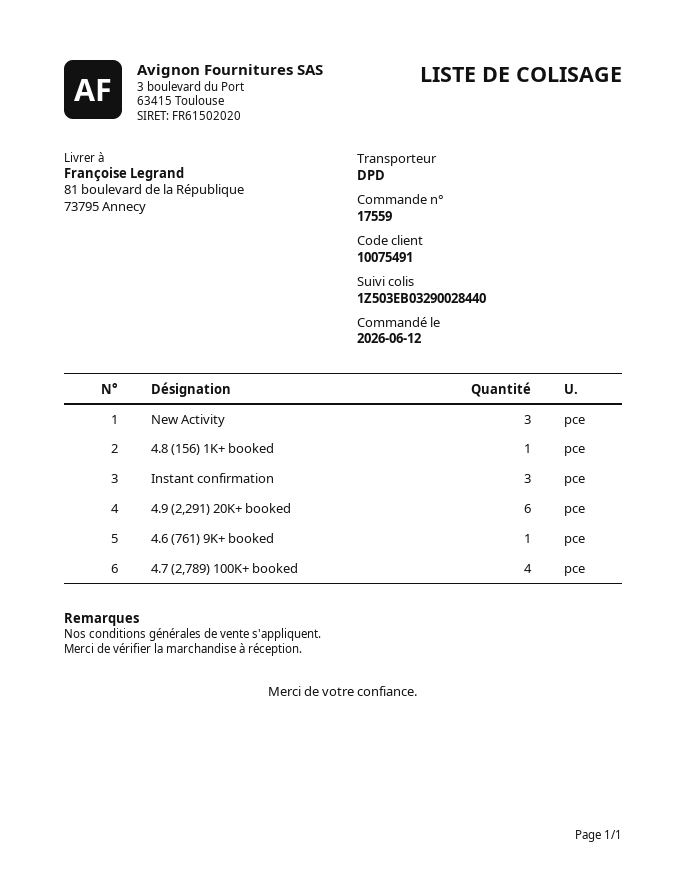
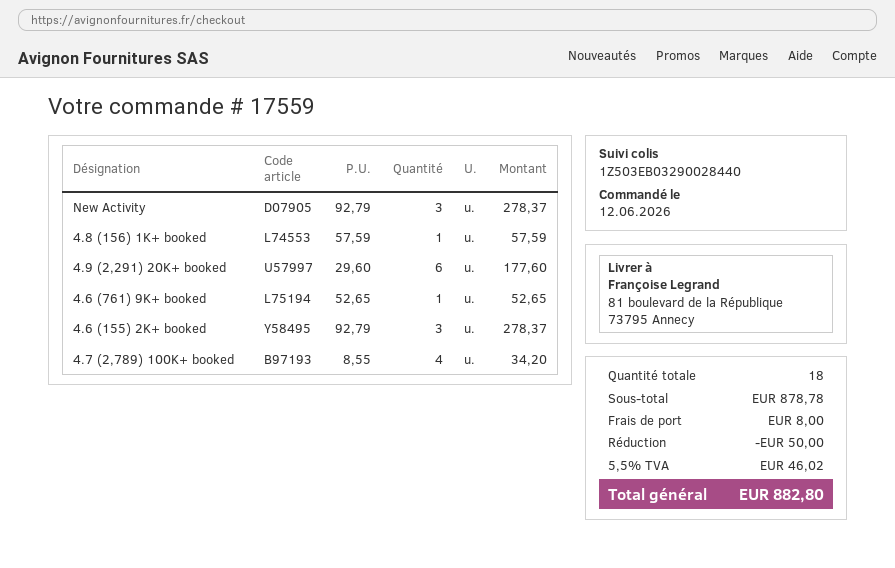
Instant confirmation: 3 -> none
4.6 (155) 2K+ booked: none -> 3

